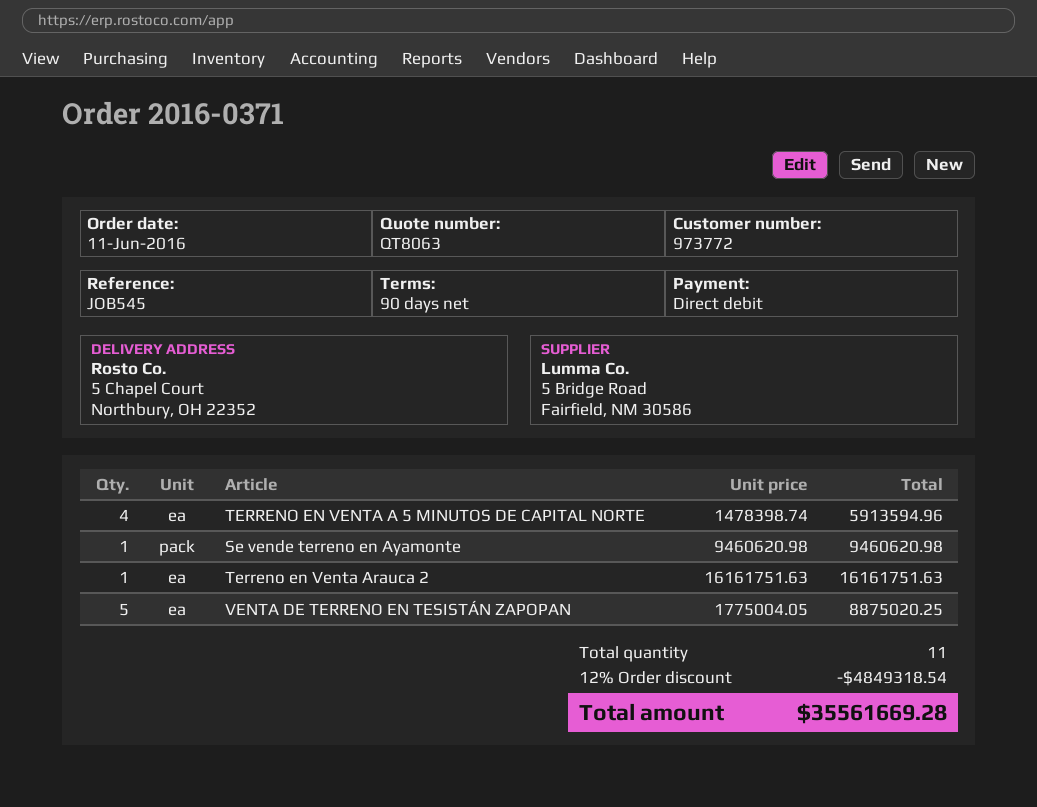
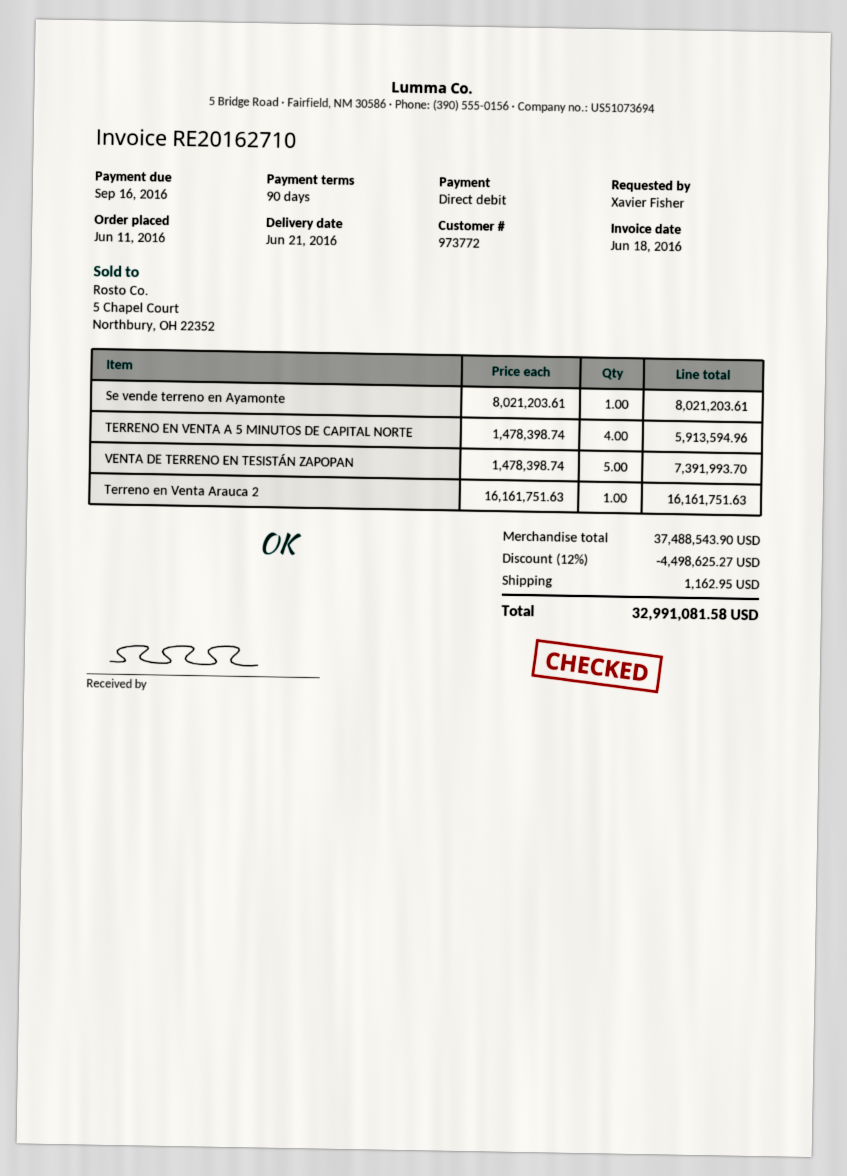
Se vende terreno en Ayamonte: 1 x 9460620.98 = 9460620.98 -> 1 x 8021203.61 = 8021203.61
VENTA DE TERRENO EN TESISTÁN ZAPOPAN: 5 x 1775004.05 = 8875020.25 -> 5 x 1478398.74 = 7391993.70
discount: 12% = 4849318.54 -> 12% = 4498625.27
shipping: none -> 1162.95
total: 35561669.28 -> 32991081.58

